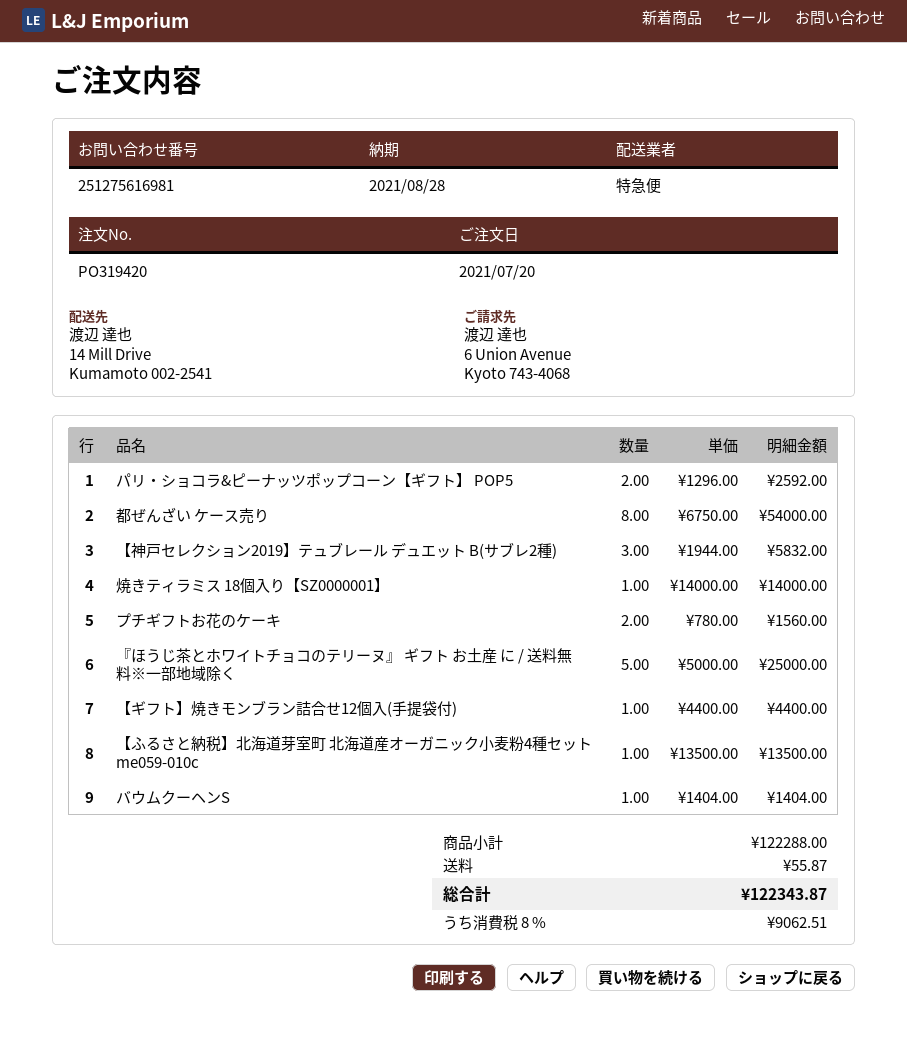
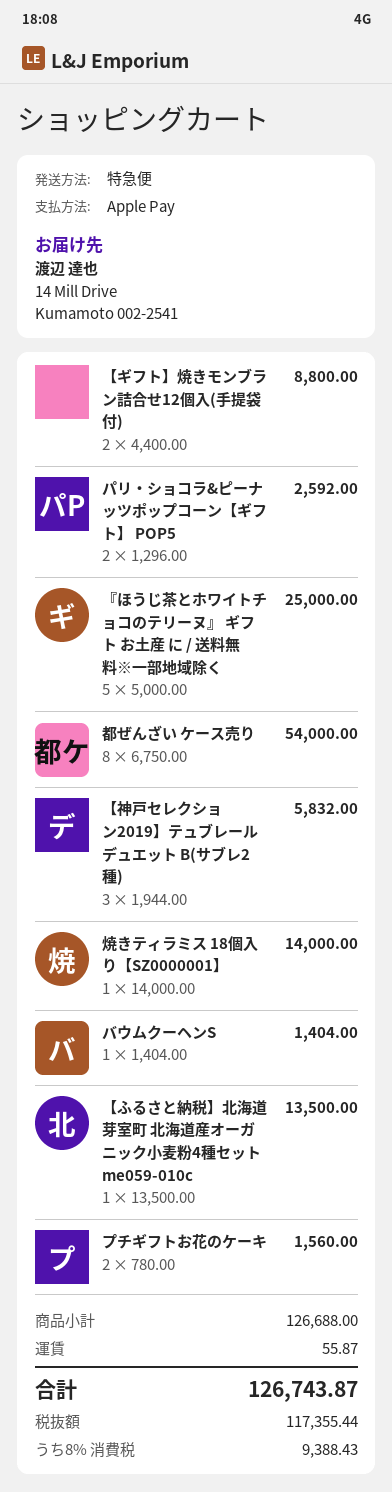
【ギフト】焼きモンブラン詰合せ12個入(手提袋付): 1 x 4400.00 = 4400.00 -> 2 x 4400.00 = 8800.00
subtotal: 122288.00 -> 126688.00
tax: 8% = 9062.51 -> 8% = 9388.43
total: 122343.87 -> 126743.87

